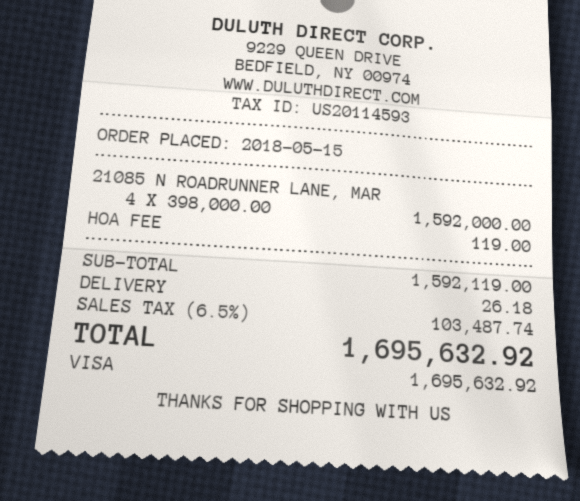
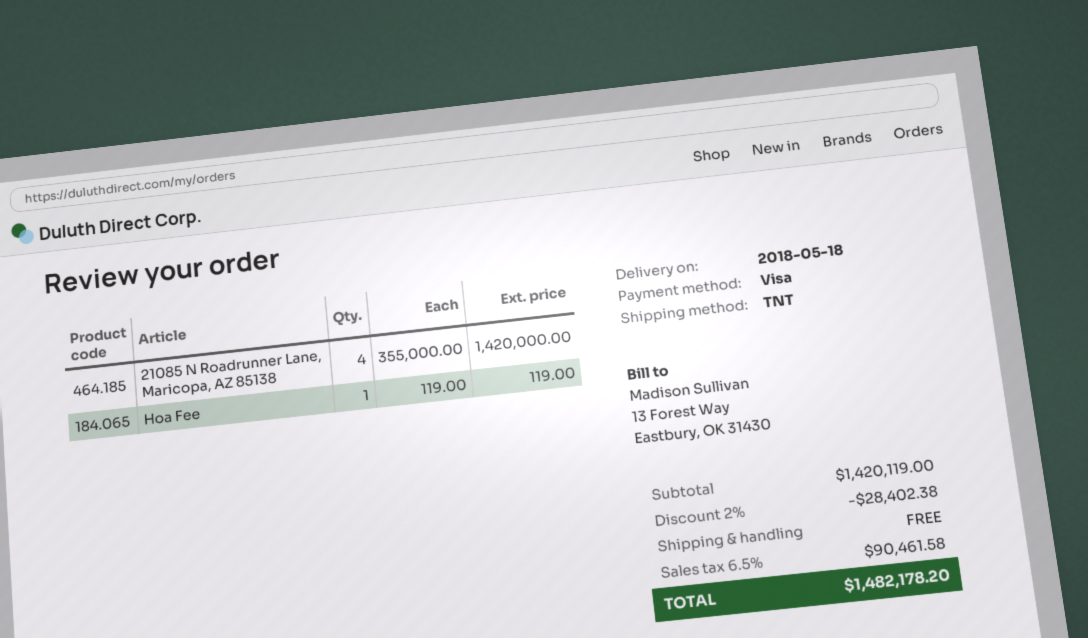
21085 N ROADRUNNER LANE, MAR: 4 x 398000.00 = 1592000.00 -> 4 x 355000.00 = 1420000.00
subtotal: 1592119.00 -> 1420119.00
discount: none -> 2% = 28402.38
shipping: 26.18 -> 0.00
tax: 6.5% = 103487.74 -> 6.5% = 90461.58
total: 1695632.92 -> 1482178.20

